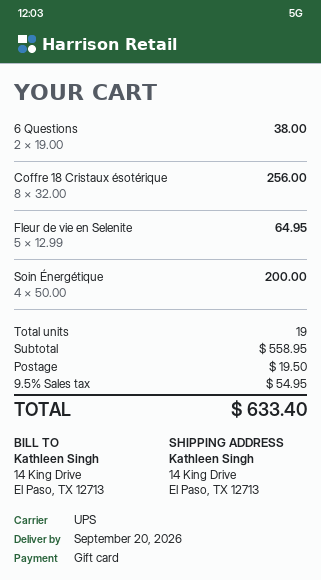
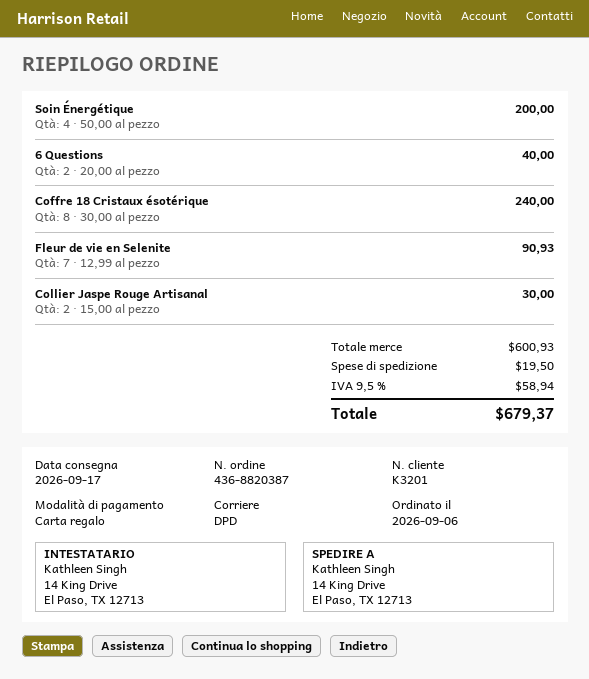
delivery date: 2026-09-20 -> 2026-09-17
shipping method: UPS -> DPD
6 Questions: 2 x 19.00 = 38.00 -> 2 x 20.00 = 40.00
Coffre 18 Cristaux ésotérique: 8 x 32.00 = 256.00 -> 8 x 30.00 = 240.00
Fleur de vie en Selenite: 5 x 12.99 = 64.95 -> 7 x 12.99 = 90.93
Collier Jaspe Rouge Artisanal: none -> 2 x 15.00 = 30.00
subtotal: 558.95 -> 600.93
tax: 9.5% = 54.95 -> 9.5% = 58.94
total: 633.40 -> 679.37

